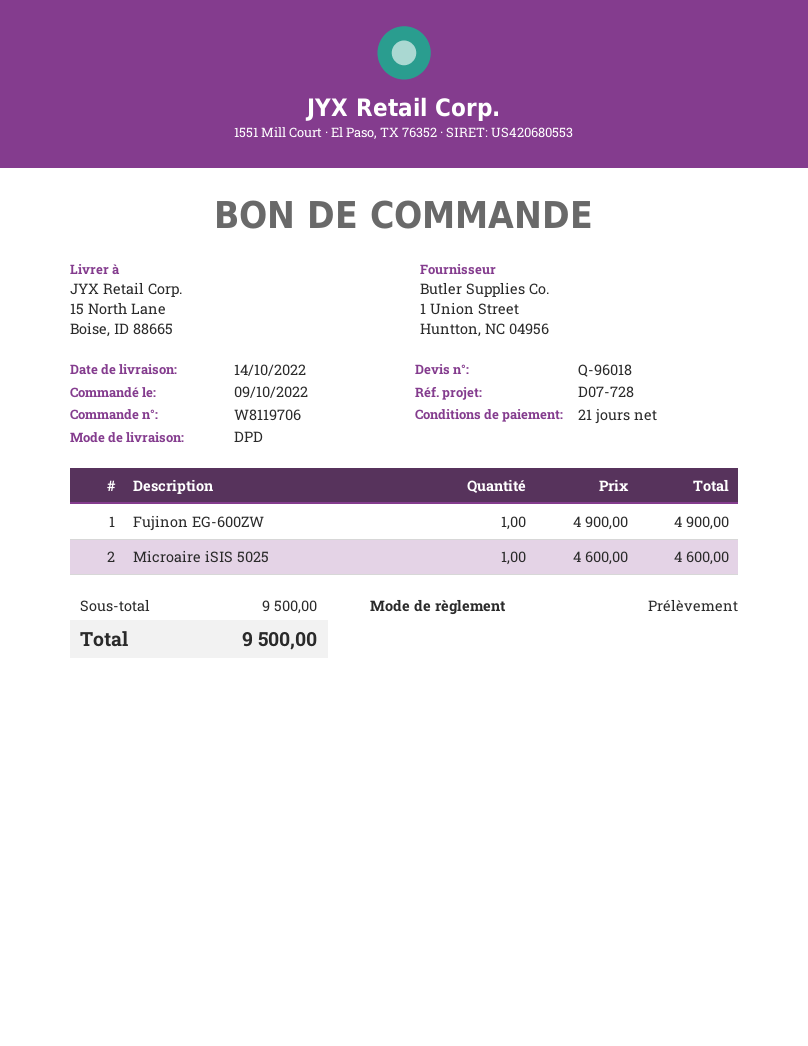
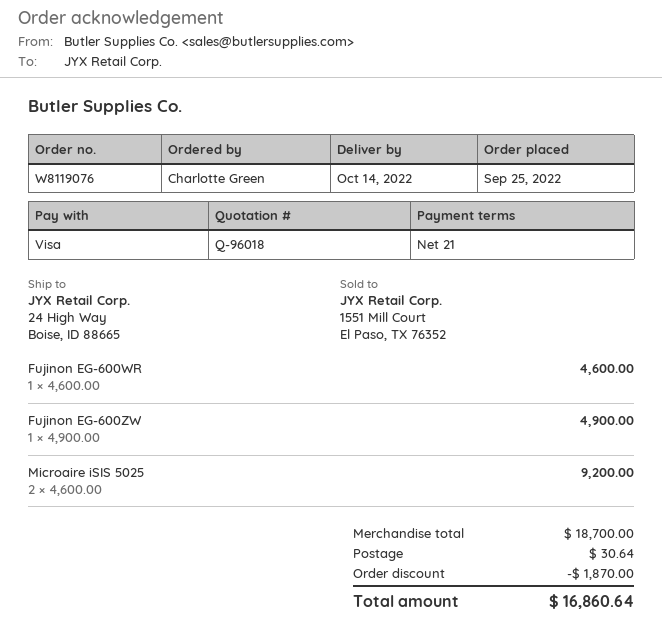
order number: W8119706 -> W8119076
order date: 2022-10-09 -> 2022-09-25
payment method: direct debit -> Visa
ship to: 15 North Lane, Boise, ID 88665 -> 24 High Way, Boise, ID 88665
Microaire iSIS 5025: 1 x 4600.00 = 4600.00 -> 2 x 4600.00 = 9200.00
Fujinon EG-600WR: none -> 1 x 4600.00 = 4600.00
subtotal: 9500.00 -> 18700.00
discount: none -> 1870.00
shipping: none -> 30.64
total: 9500.00 -> 16860.64

